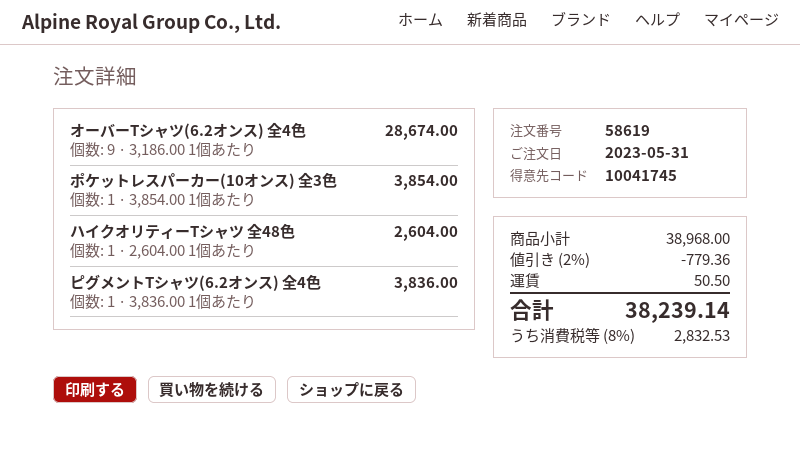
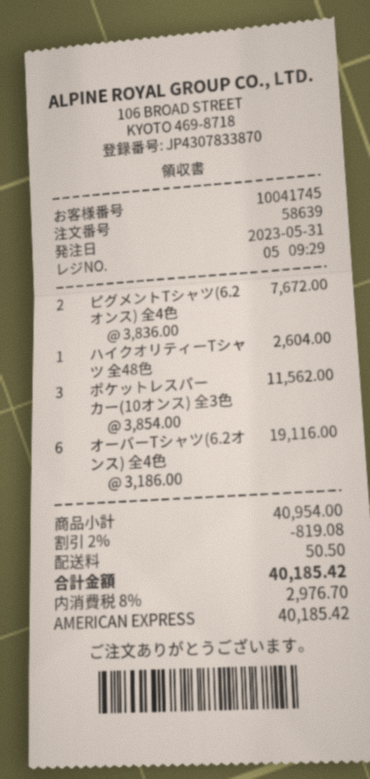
order number: 58619 -> 58639
オーバーTシャツ(6.2オンス) 全4色: 9 x 3186.00 = 28674.00 -> 6 x 3186.00 = 19116.00
ポケットレスパーカー(10オンス) 全3色: 1 x 3854.00 = 3854.00 -> 3 x 3854.00 = 11562.00
ピグメントTシャツ(6.2オンス) 全4色: 1 x 3836.00 = 3836.00 -> 2 x 3836.00 = 7672.00
subtotal: 38968.00 -> 40954.00
discount: 2% = 779.36 -> 2% = 819.08
tax: 8% = 2832.53 -> 8% = 2976.70
total: 38239.14 -> 40185.42

